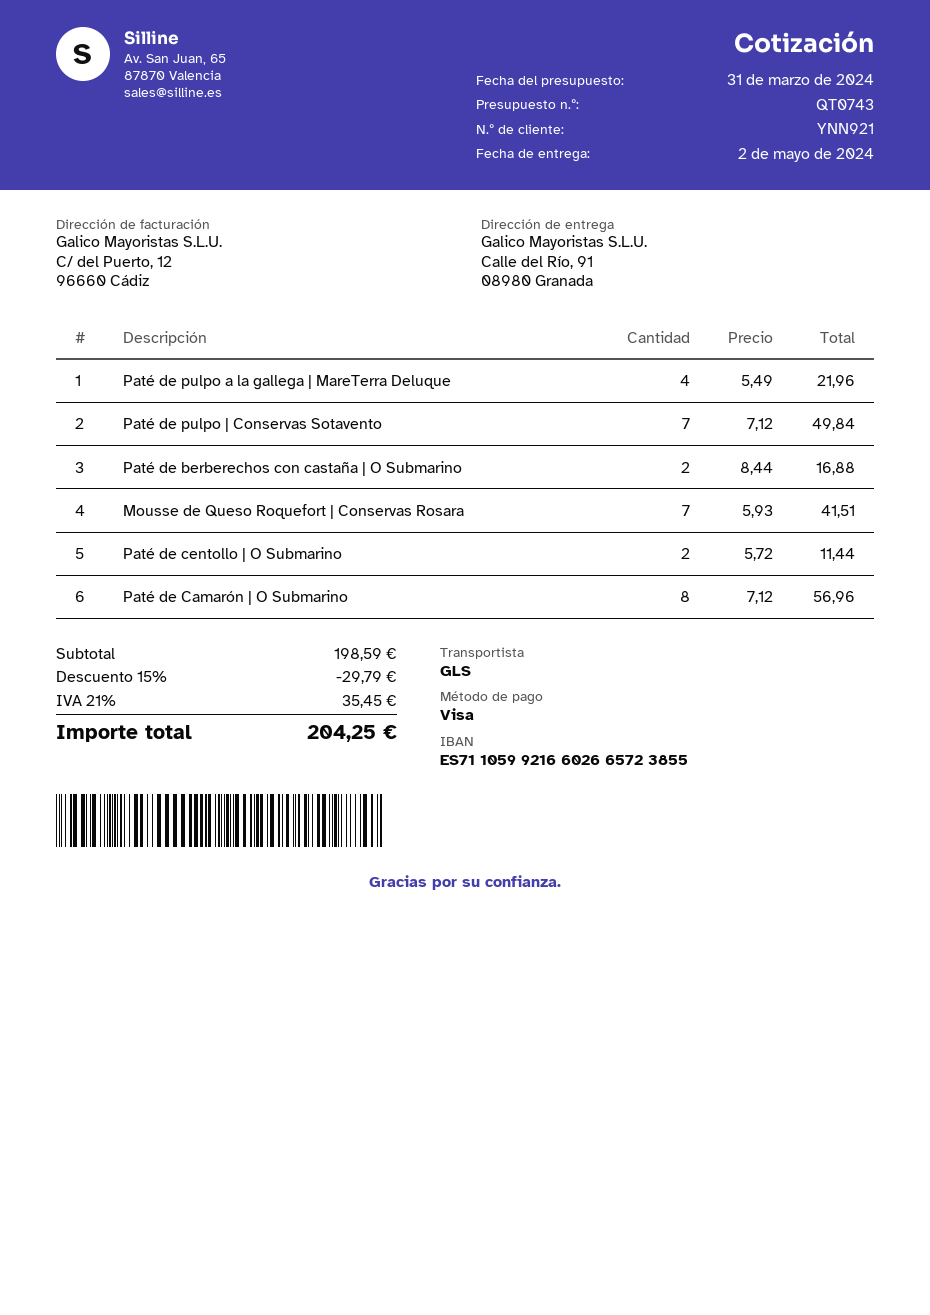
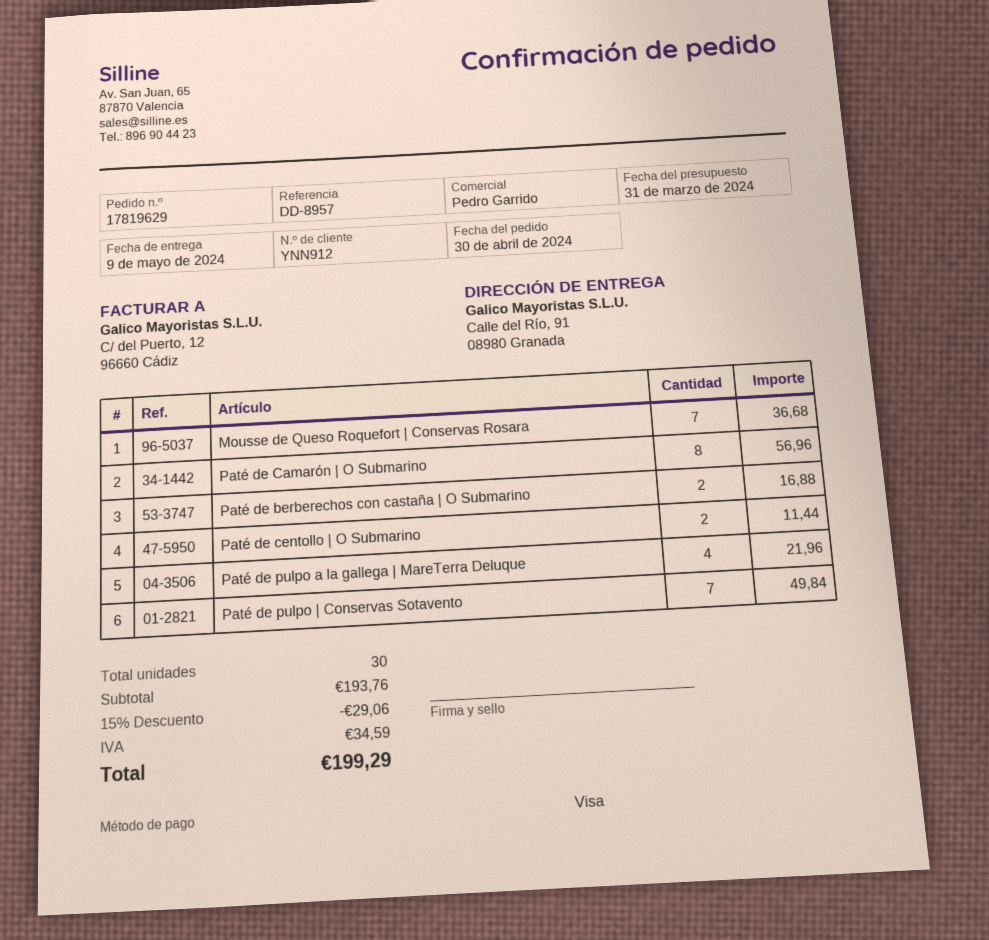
delivery date: 2024-05-02 -> 2024-05-09
customer number: YNN921 -> YNN912
Mousse de Queso Roquefort | Conservas Rosara: 7 for 41.51 -> 7 for 36.68
subtotal: 198.59 -> 193.76
discount: 15% = 29.79 -> 15% = 29.06
tax: 35.45 -> 34.59
total: 204.25 -> 199.29

